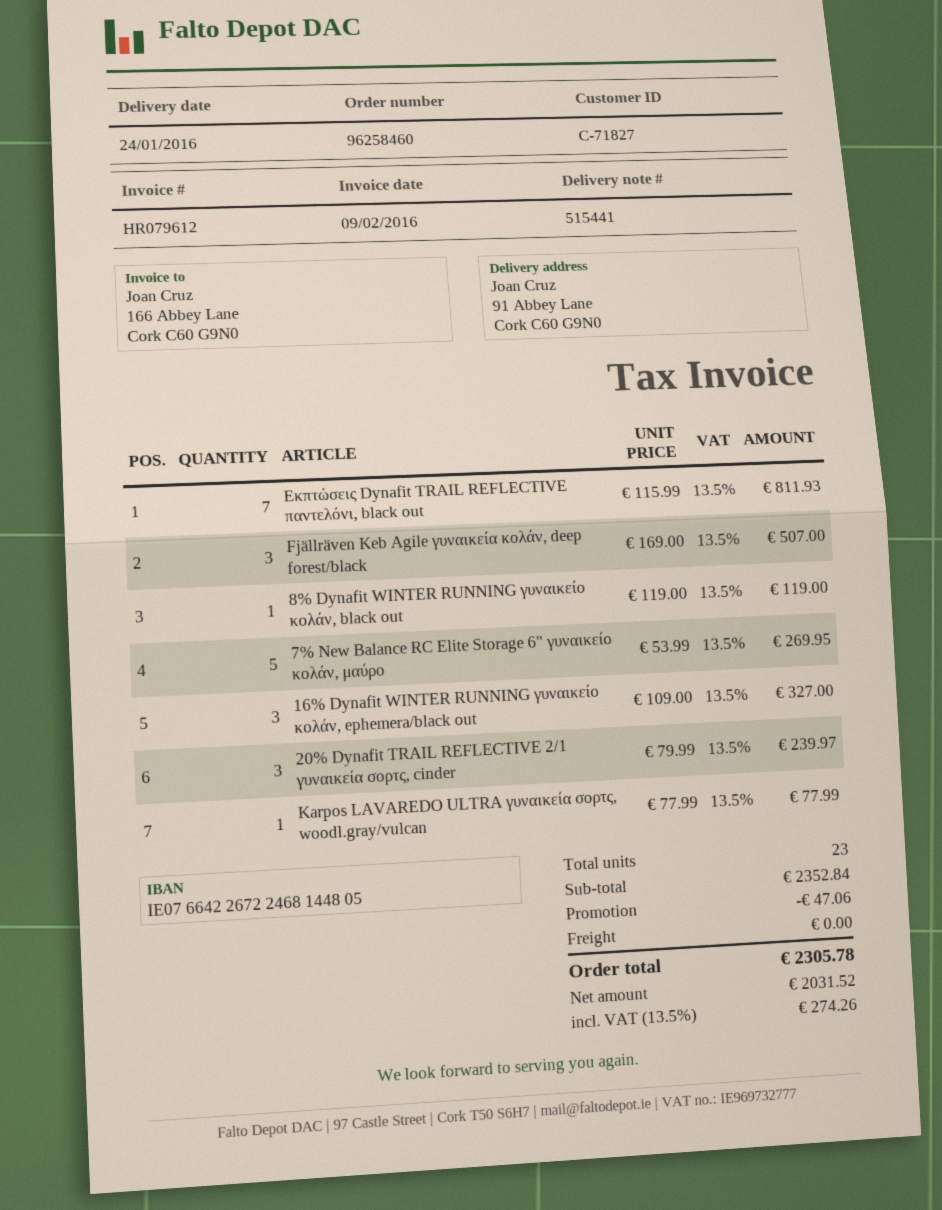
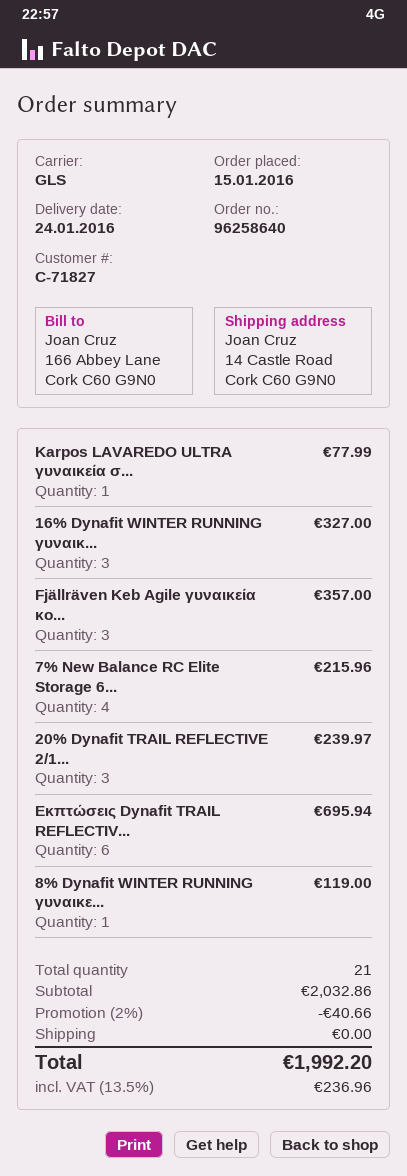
order number: 96258460 -> 96258640
ship to: 91 Abbey Lane, Cork C60 G9N0 -> 14 Castle Road, Cork C60 G9N0
Εκπτώσεις Dynafit TRAIL REFLECTIVE παντελόνι, black out: 7 for 811.93 -> 6 for 695.94
Fjällräven Keb Agile γυναικεία κολάν, deep forest/black: 3 for 507.00 -> 3 for 357.00
7% New Balance RC Elite Storage 6" γυναικείο κολάν, μαύρο: 5 for 269.95 -> 4 for 215.96
total quantity: 23 -> 21
subtotal: 2352.84 -> 2032.86
discount: 47.06 -> 40.66
tax: 13.5% = 274.26 -> 13.5% = 236.96
total: 2305.78 -> 1992.20

